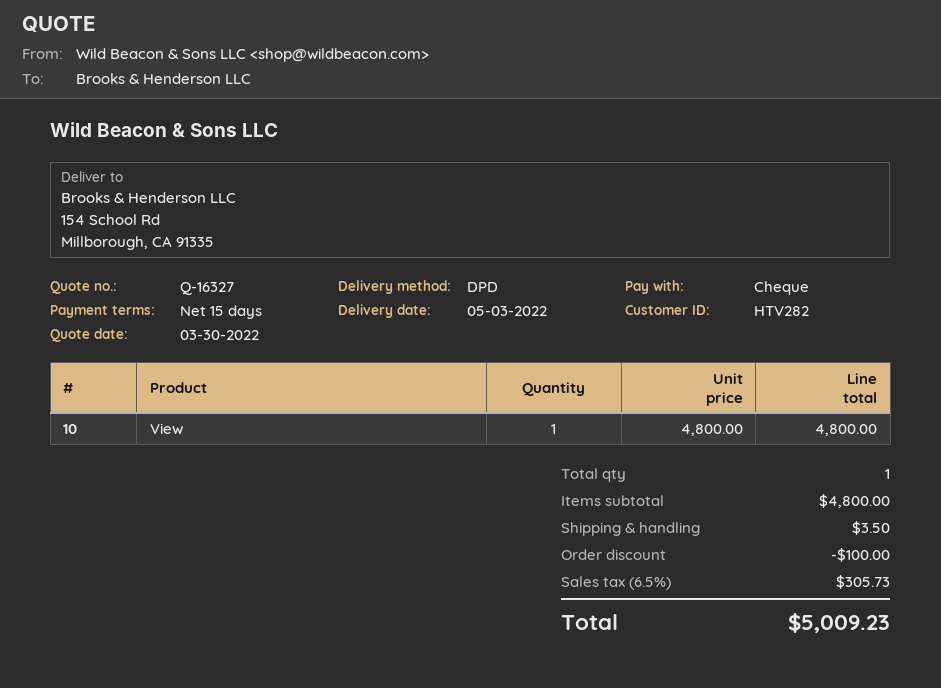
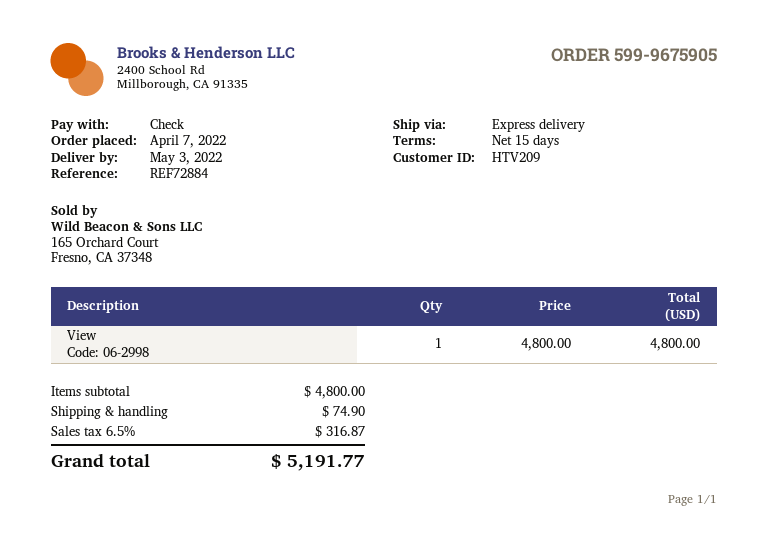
customer number: HTV282 -> HTV209
shipping method: DPD -> express
discount: 100.00 -> none
shipping: 3.50 -> 74.90
tax: 6.5% = 305.73 -> 6.5% = 316.87
total: 5009.23 -> 5191.77

